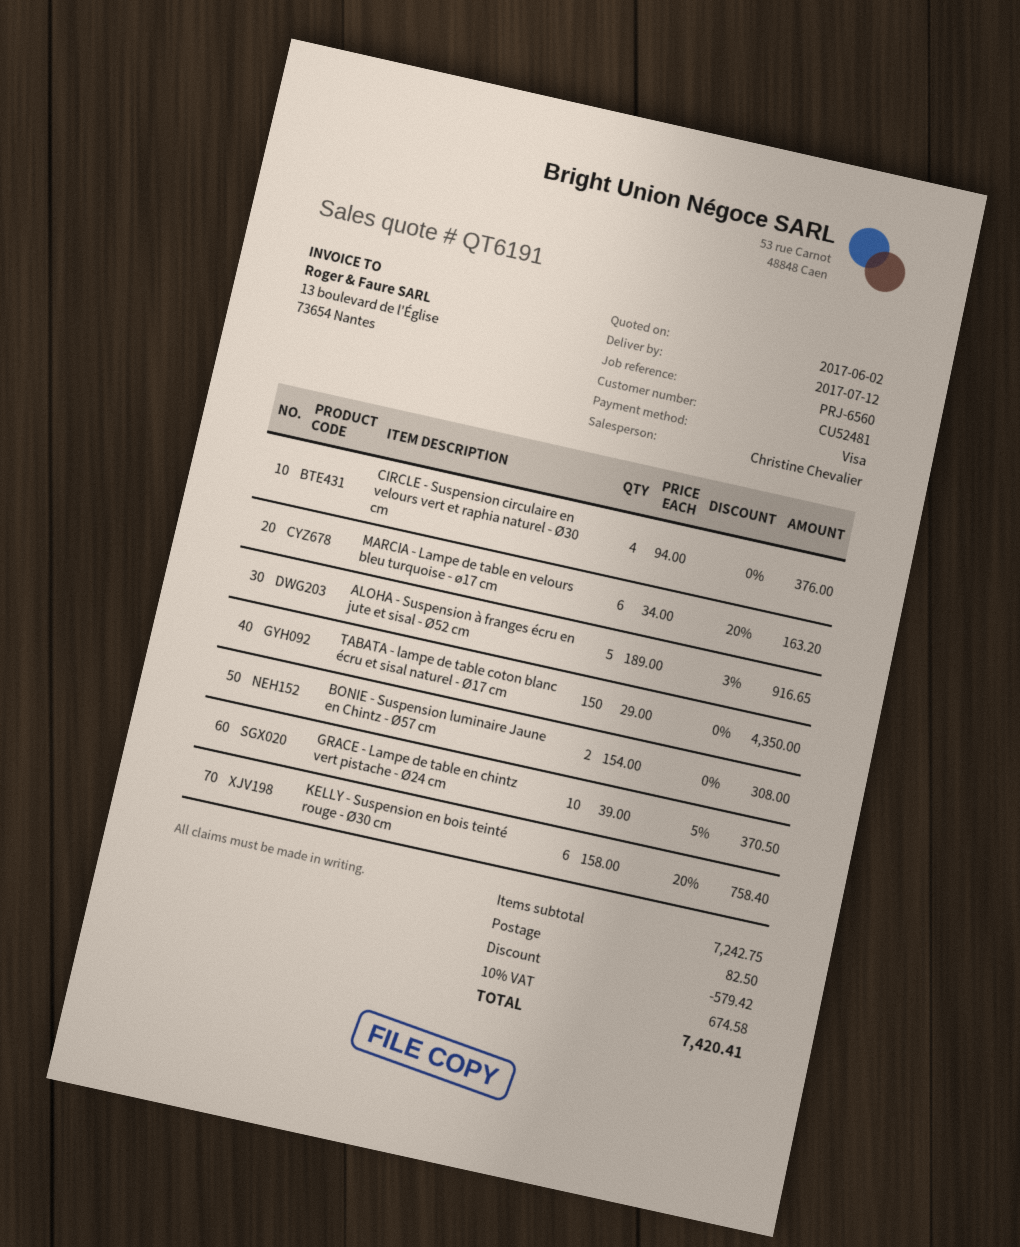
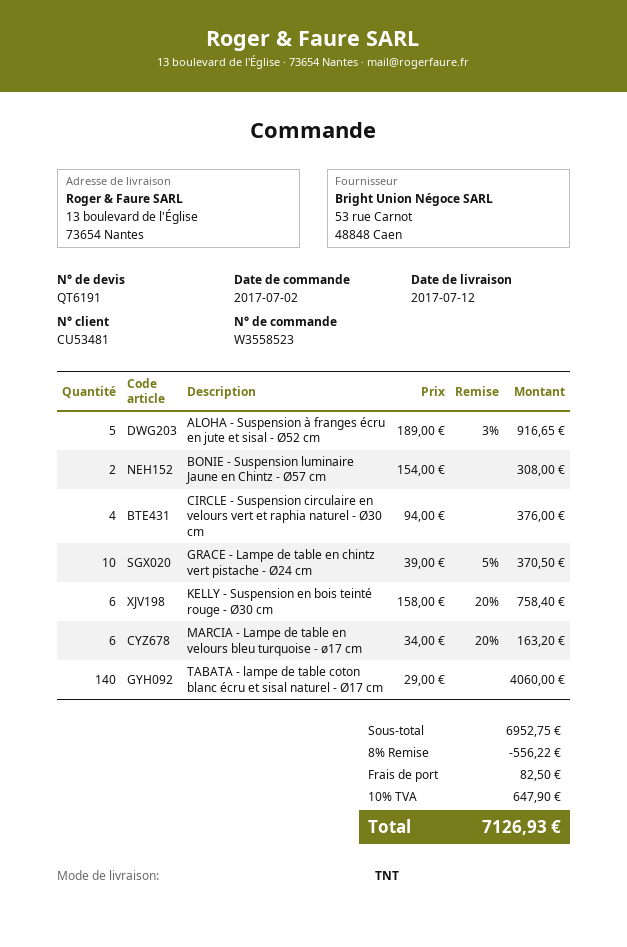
customer number: CU52481 -> CU53481
TABATA - lampe de table coton blanc écru et sisal naturel - Ø17 cm: 150 x 29.00 = 4350.00 -> 140 x 29.00 = 4060.00
subtotal: 7242.75 -> 6952.75
discount: 579.42 -> 556.22
tax: 10% = 674.58 -> 10% = 647.90
total: 7420.41 -> 7126.93

